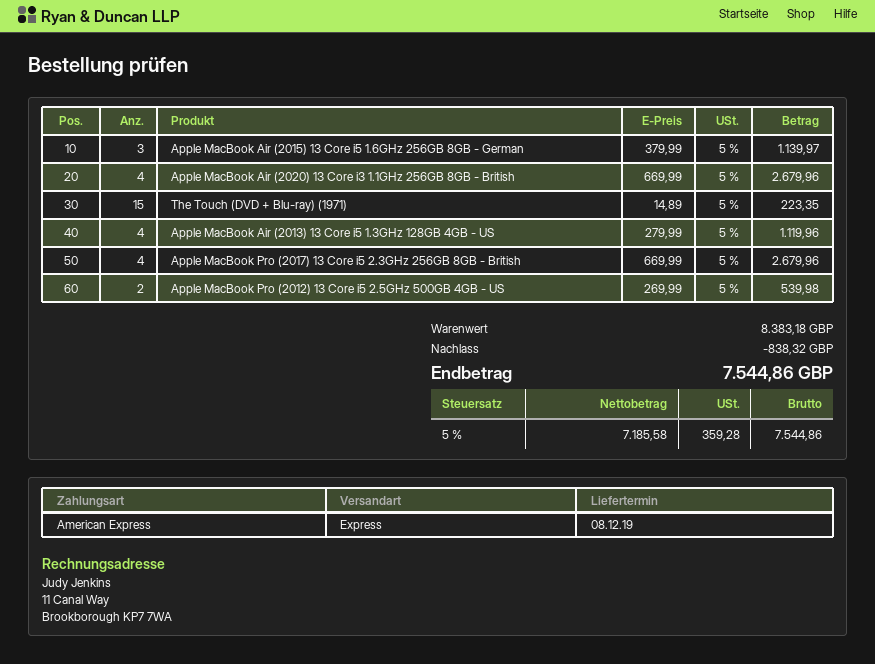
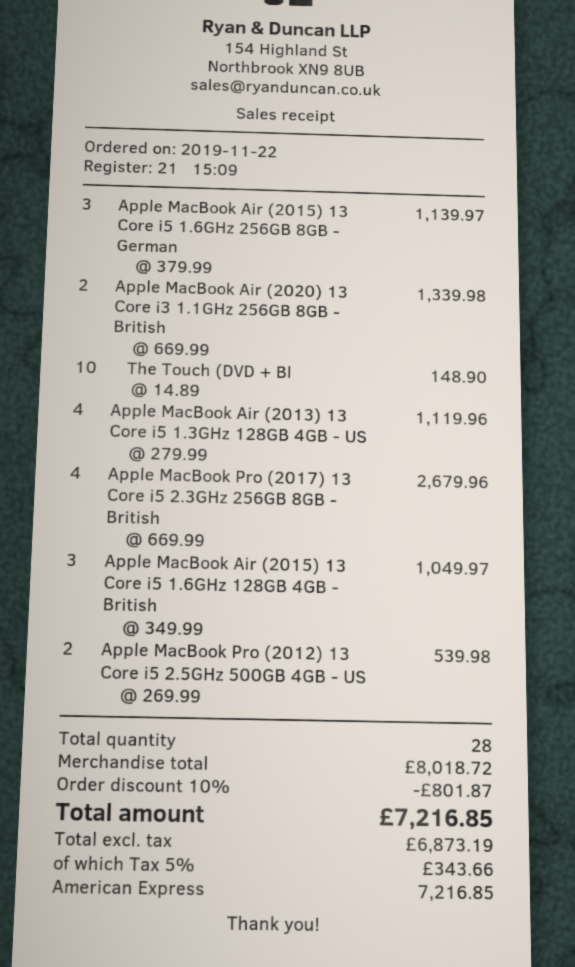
Apple MacBook Air (2020) 13 Core i3 1.1GHz 256GB 8GB - British: 4 x 669.99 = 2679.96 -> 2 x 669.99 = 1339.98
The Touch (DVD + Blu-ray) (1971): 15 x 14.89 = 223.35 -> 10 x 14.89 = 148.90
Apple MacBook Air (2015) 13 Core i5 1.6GHz 128GB 4GB - British: none -> 3 x 349.99 = 1049.97
subtotal: 8383.18 -> 8018.72
discount: 838.32 -> 801.87
net: 7185.58 -> 6873.19
tax: 5% = 359.28 -> 5% = 343.66
total: 7544.86 -> 7216.85

